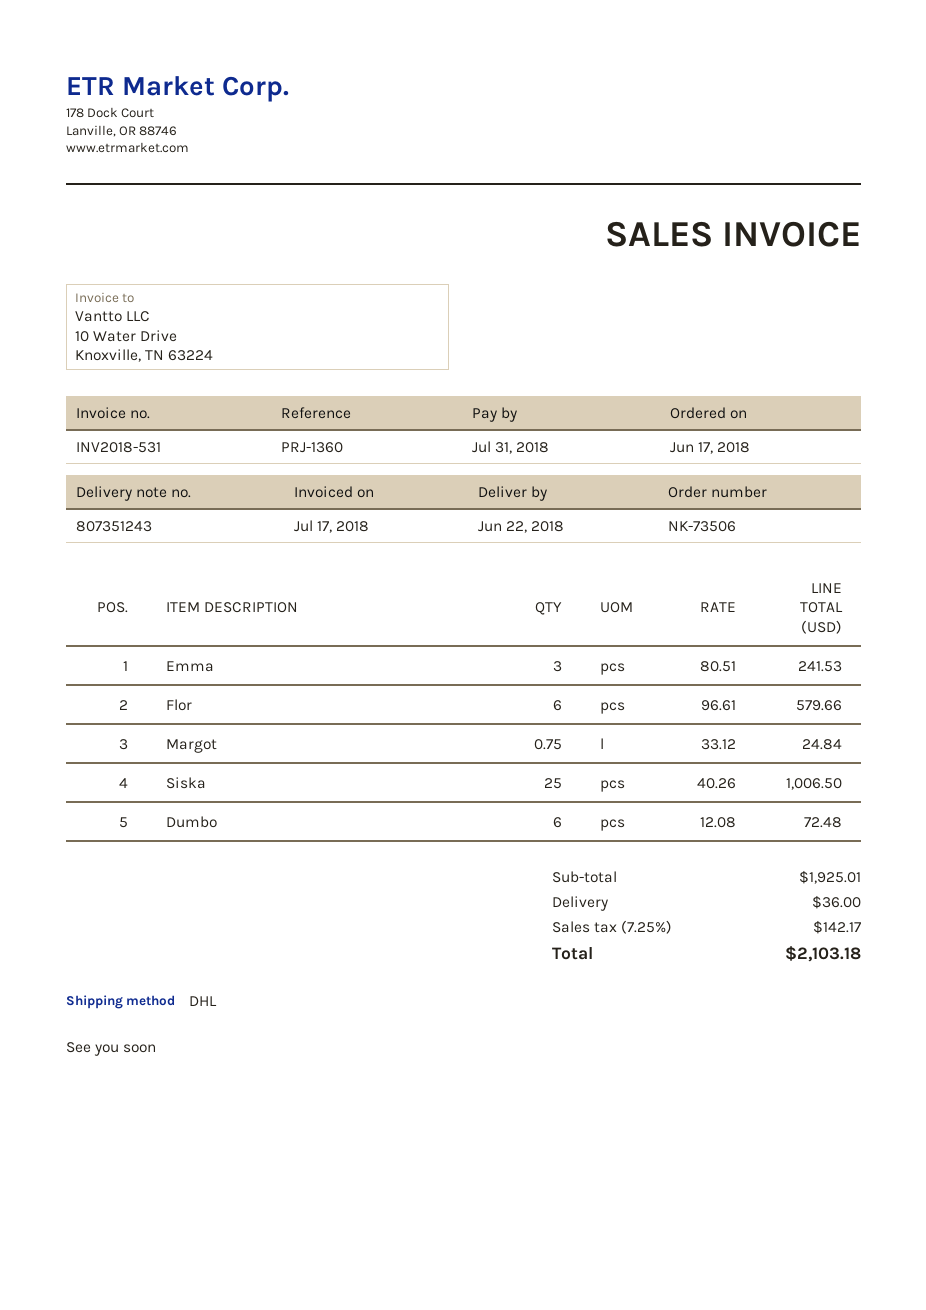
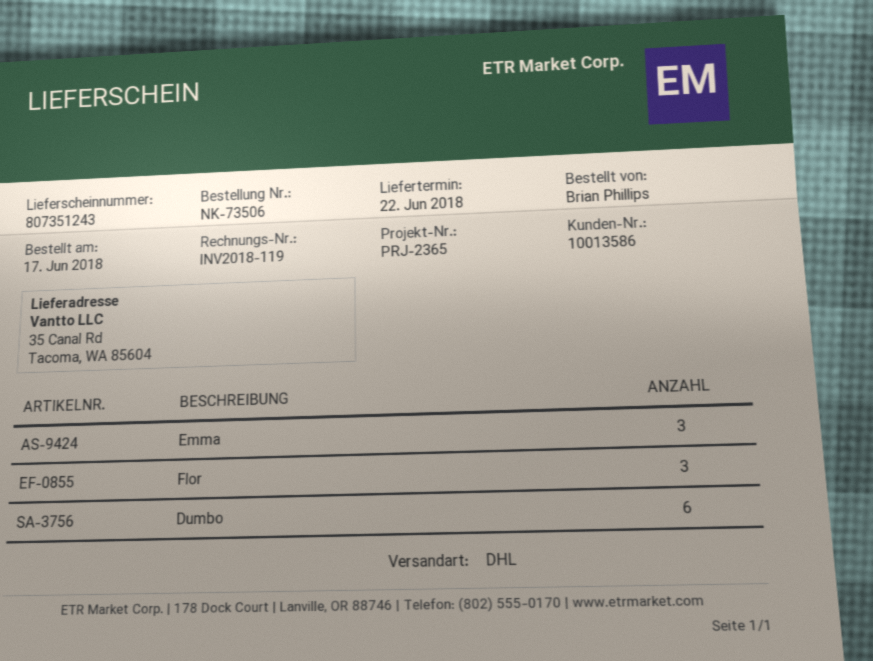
invoice number: INV2018-531 -> INV2018-119
reference: PRJ-1360 -> PRJ-2365
Flor: 6 -> 3
Margot: 0.75 -> none
Siska: 25 -> none

